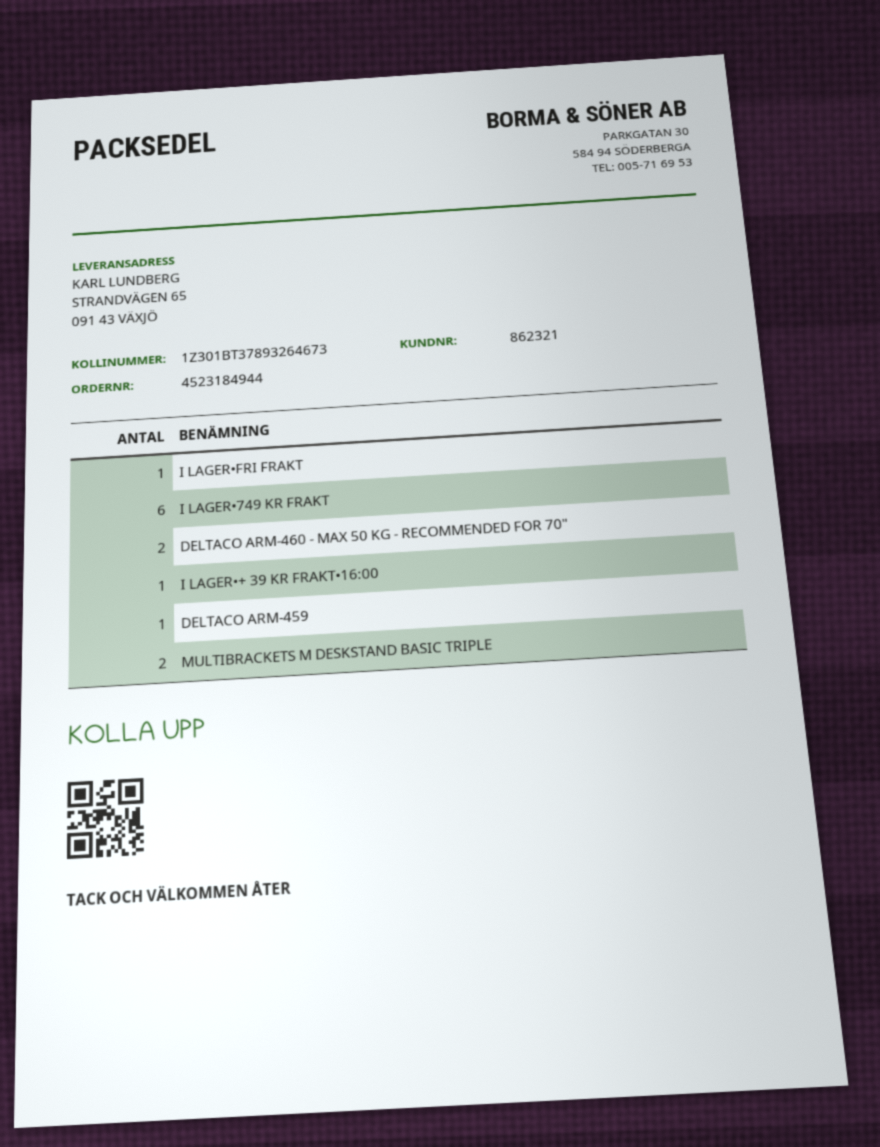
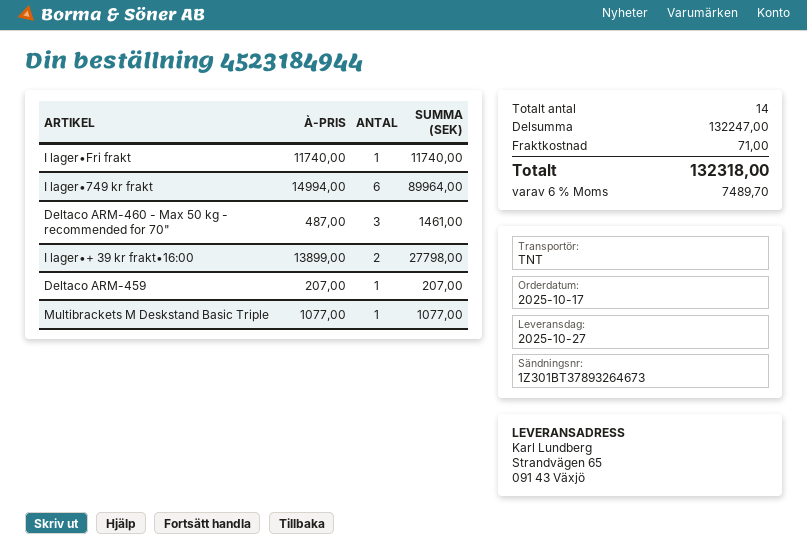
DELTACO ARM-460 - MAX 50 KG - RECOMMENDED FOR 70": 2 -> 3
I LAGER•+ 39 KR FRAKT•16:00: 1 -> 2
MULTIBRACKETS M DESKSTAND BASIC TRIPLE: 2 -> 1

